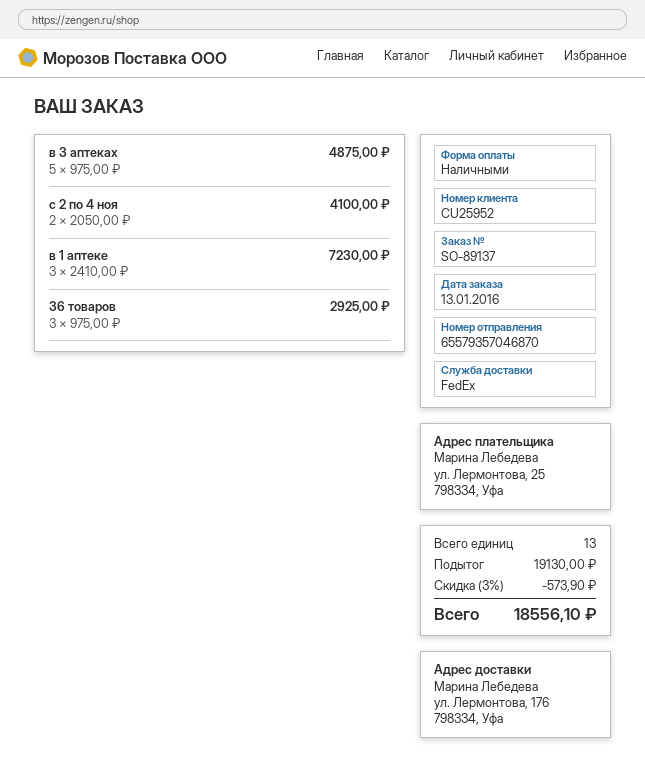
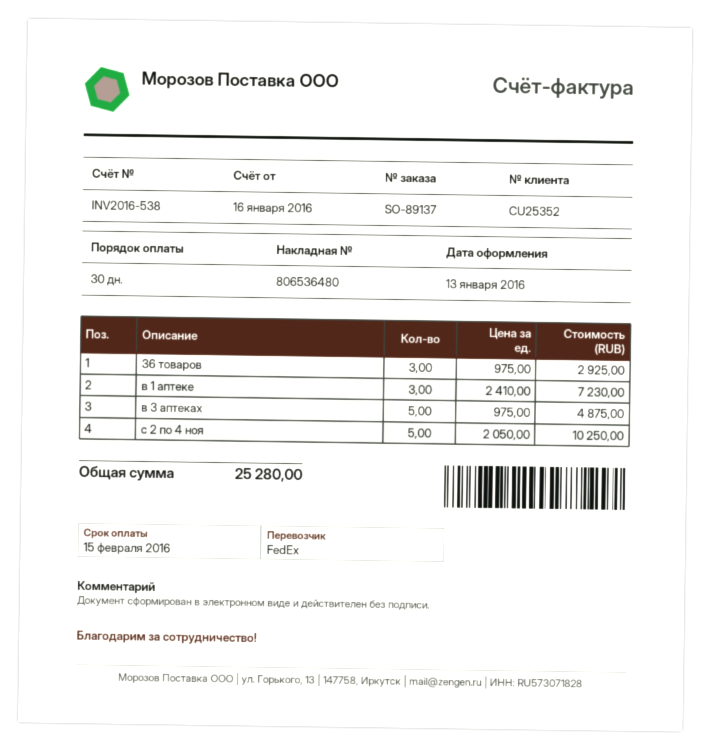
customer number: CU25952 -> CU25352
с 2 по 4 ноя: 2 x 2050.00 = 4100.00 -> 5 x 2050.00 = 10250.00
discount: 3% = 573.90 -> none
total: 18556.10 -> 25280.00

